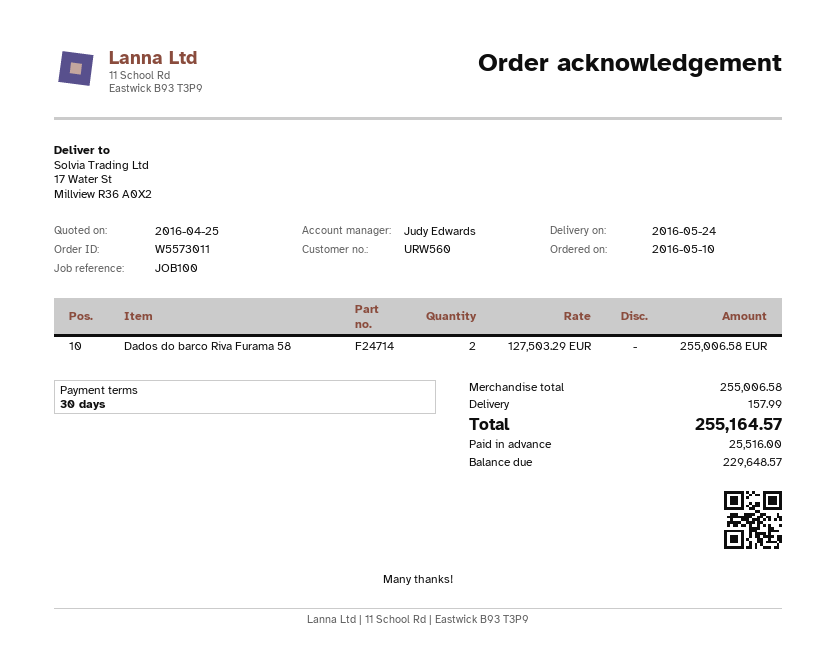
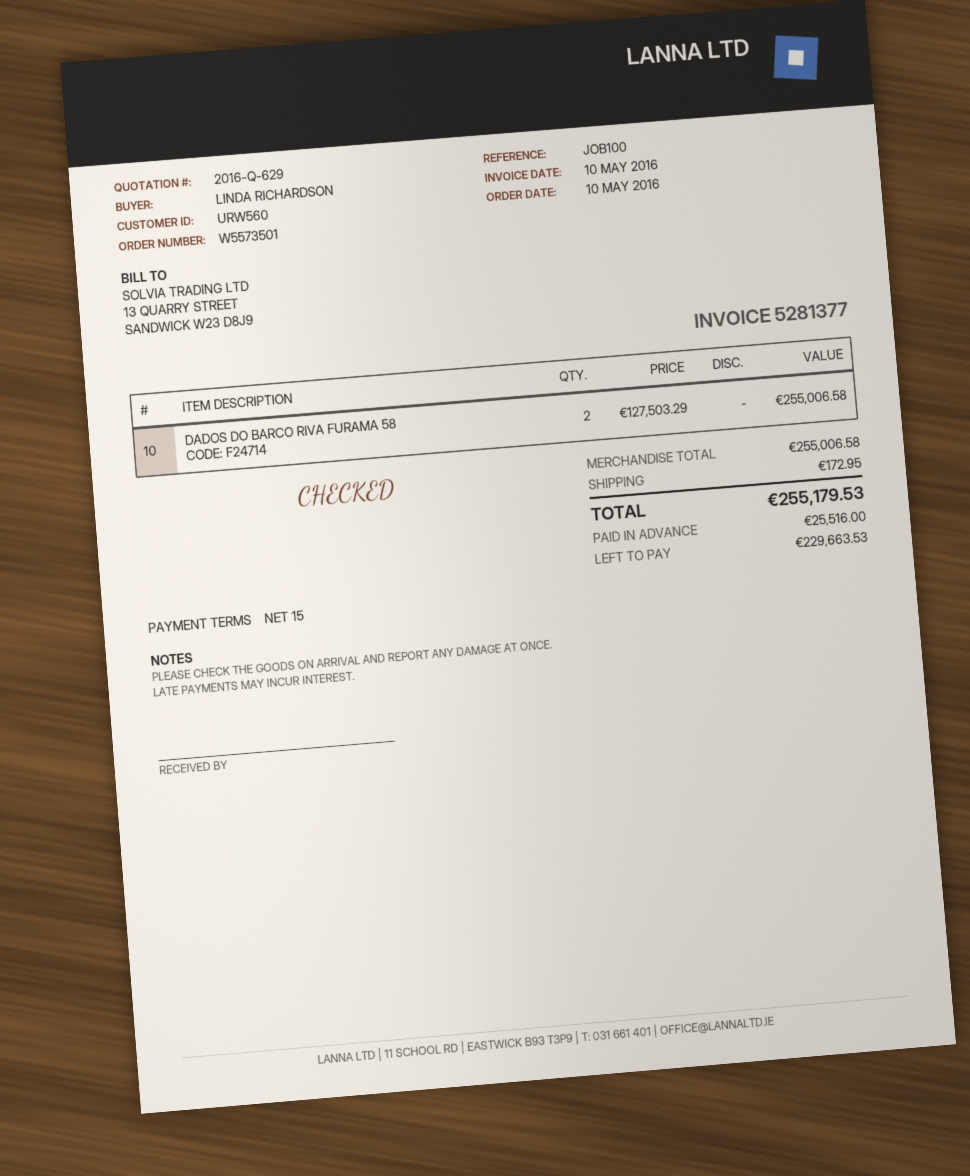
order number: W5573011 -> W5573501
payment terms: 30 days -> 15 days
shipping: 157.99 -> 172.95
total: 255164.57 -> 255179.53
balance: 229648.57 -> 229663.53

